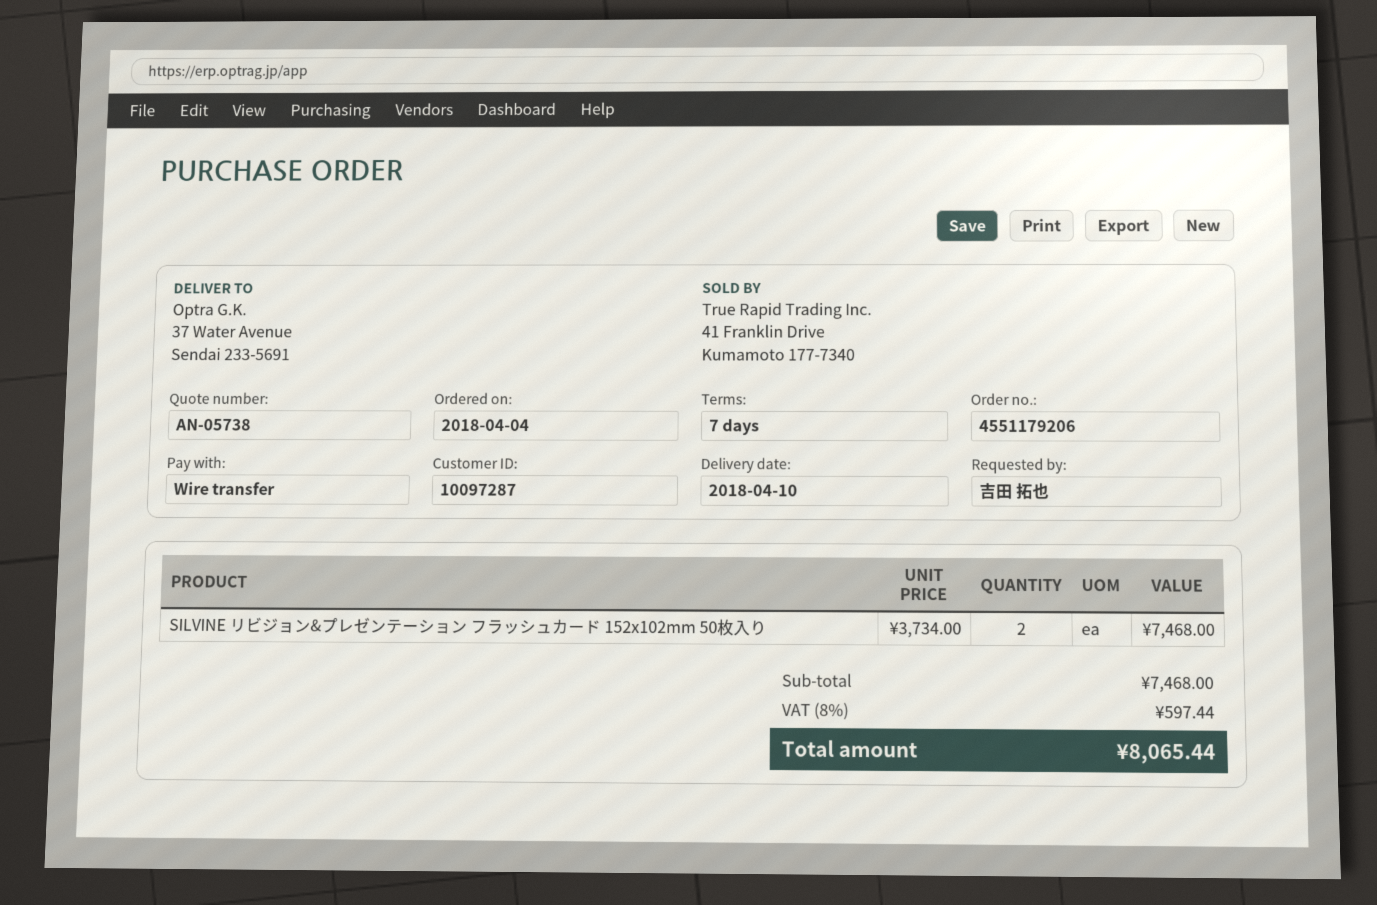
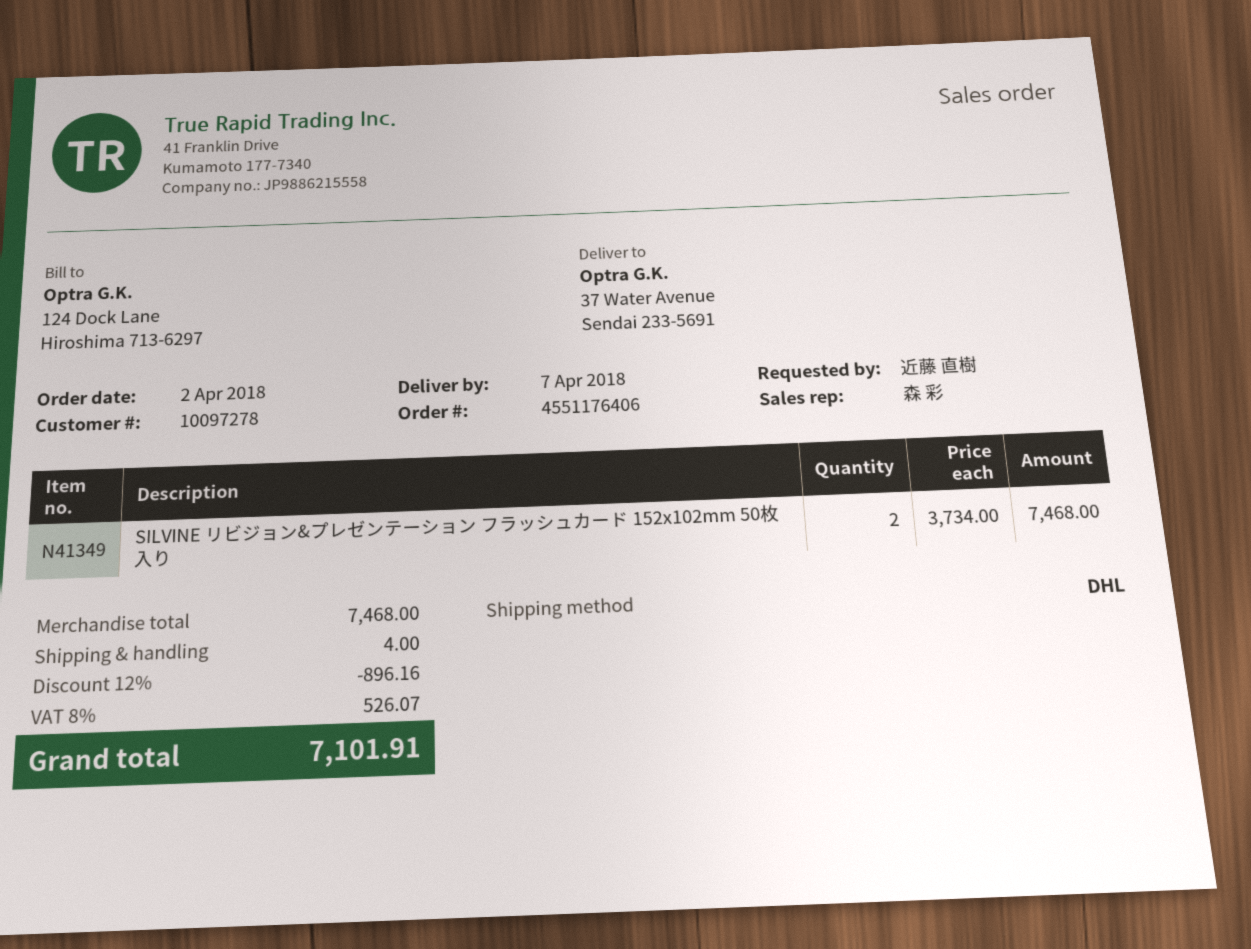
order number: 4551179206 -> 4551176406
order date: 2018-04-04 -> 2018-04-02
delivery date: 2018-04-10 -> 2018-04-07
customer number: 10097287 -> 10097278
ordered by: 吉田 拓也 -> 近藤 直樹
discount: none -> 12% = 896.16
shipping: none -> 4.00
tax: 8% = 597.44 -> 8% = 526.07
total: 8065.44 -> 7101.91

